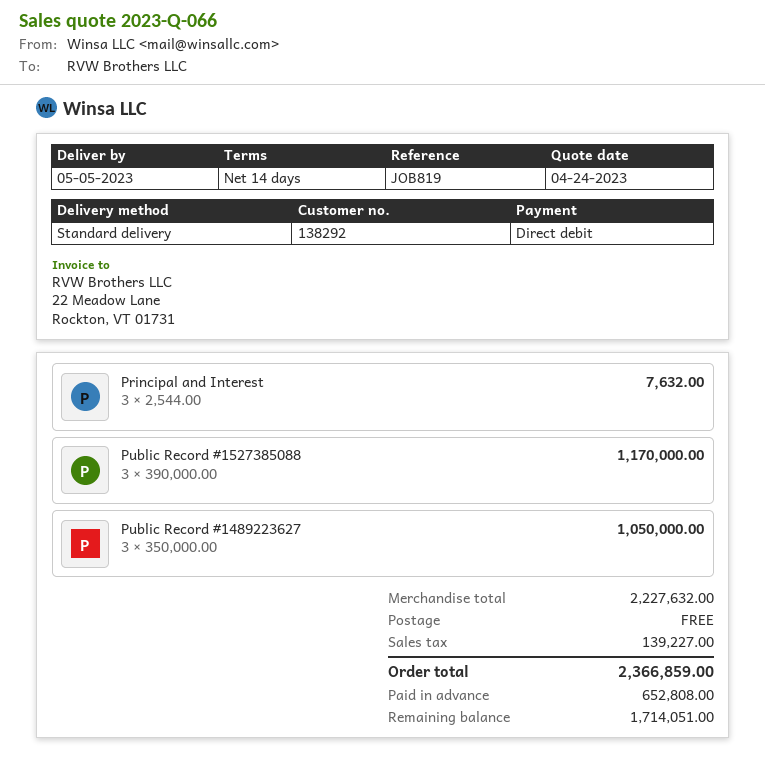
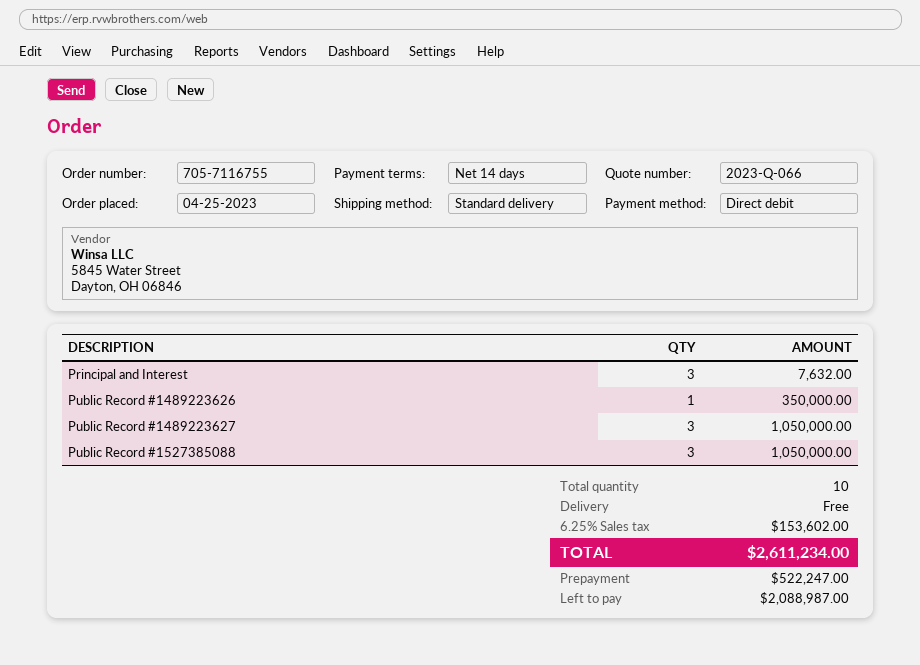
Public Record #1527385088: 3 for 1170000.00 -> 3 for 1050000.00
Public Record #1489223626: none -> 1 for 350000.00
tax: 139227.00 -> 153602.00
total: 2366859.00 -> 2611234.00
deposit: 652808.00 -> 522247.00
balance: 1714051.00 -> 2088987.00

